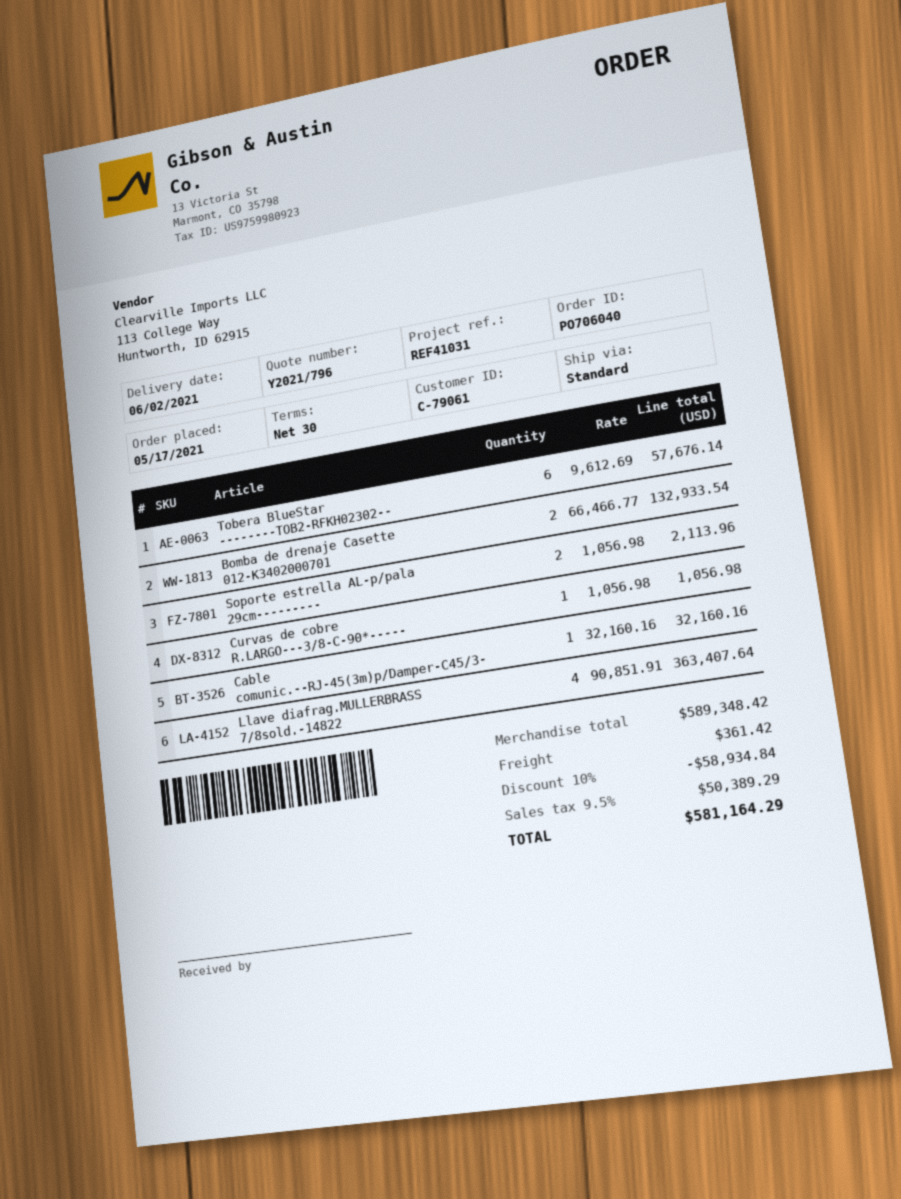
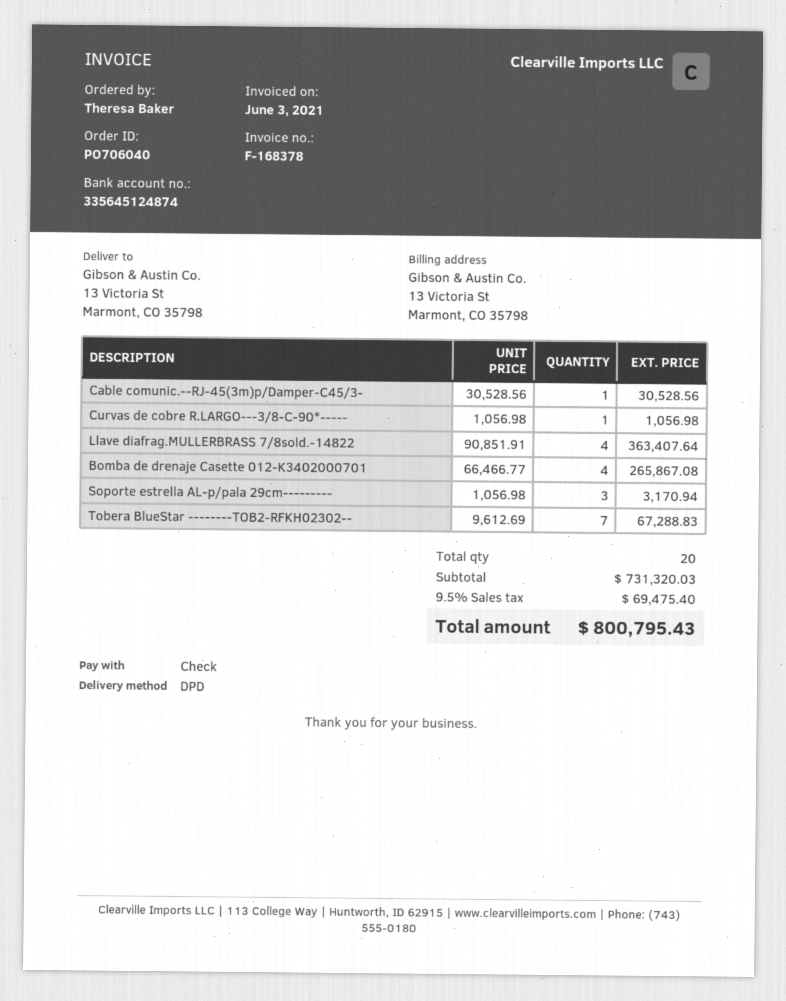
shipping method: standard -> DPD
Tobera BlueStar --------TOB2-RFKH02302--: 6 x 9612.69 = 57676.14 -> 7 x 9612.69 = 67288.83
Bomba de drenaje Casette 012-K3402000701: 2 x 66466.77 = 132933.54 -> 4 x 66466.77 = 265867.08
Soporte estrella AL-p/pala 29cm---------: 2 x 1056.98 = 2113.96 -> 3 x 1056.98 = 3170.94
Cable comunic.--RJ-45(3m)p/Damper-C45/3-: 1 x 32160.16 = 32160.16 -> 1 x 30528.56 = 30528.56
subtotal: 589348.42 -> 731320.03
discount: 10% = 58934.84 -> none
shipping: 361.42 -> none
tax: 9.5% = 50389.29 -> 9.5% = 69475.40
total: 581164.29 -> 800795.43

